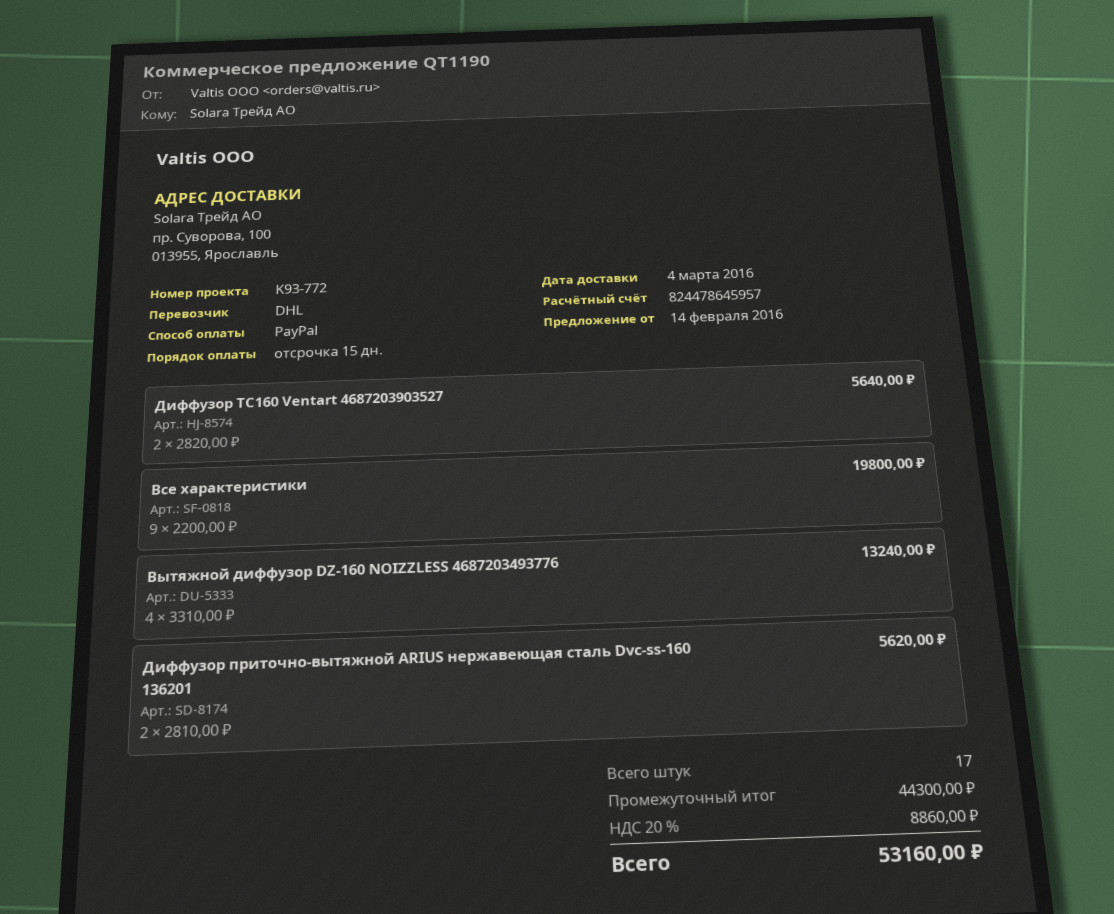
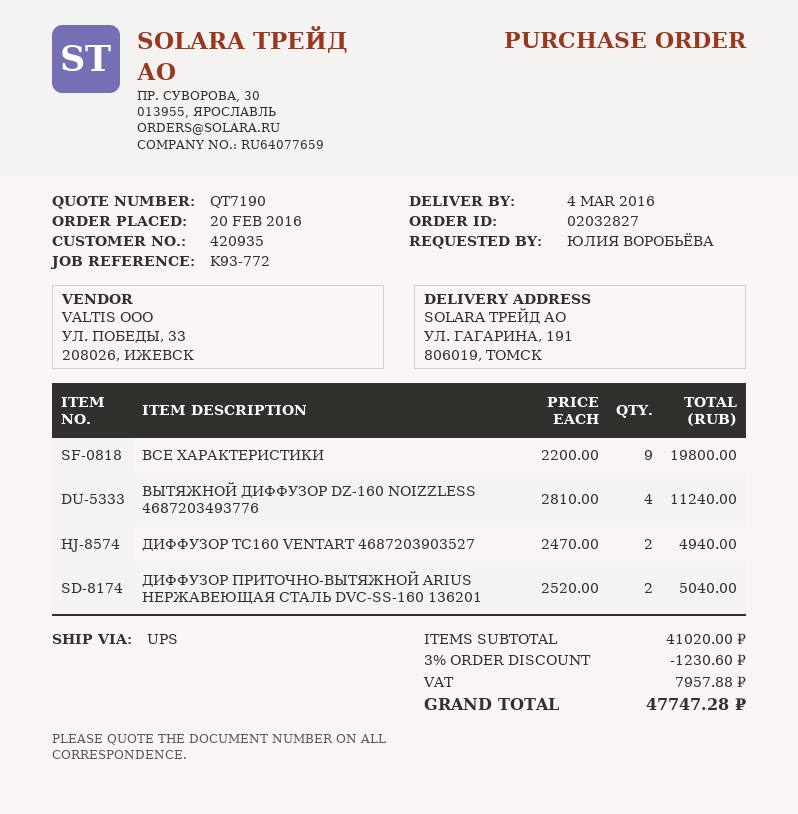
quote number: QT1190 -> QT7190
shipping method: DHL -> UPS
ship to: пр. Суворова, 100, 013955, Ярославль -> УЛ. ГАГАРИНА, 191, 806019, ТОМСК
Диффузор ТС160 Ventart 4687203903527: 2 x 2820.00 = 5640.00 -> 2 x 2470.00 = 4940.00
Вытяжной диффузор DZ-160 NOIZZLESS 4687203493776: 4 x 3310.00 = 13240.00 -> 4 x 2810.00 = 11240.00
Диффузор приточно-вытяжной ARIUS нержавеющая сталь Dvc-ss-160 136201: 2 x 2810.00 = 5620.00 -> 2 x 2520.00 = 5040.00
subtotal: 44300.00 -> 41020.00
discount: none -> 3% = 1230.60
tax: 8860.00 -> 7957.88
total: 53160.00 -> 47747.28

